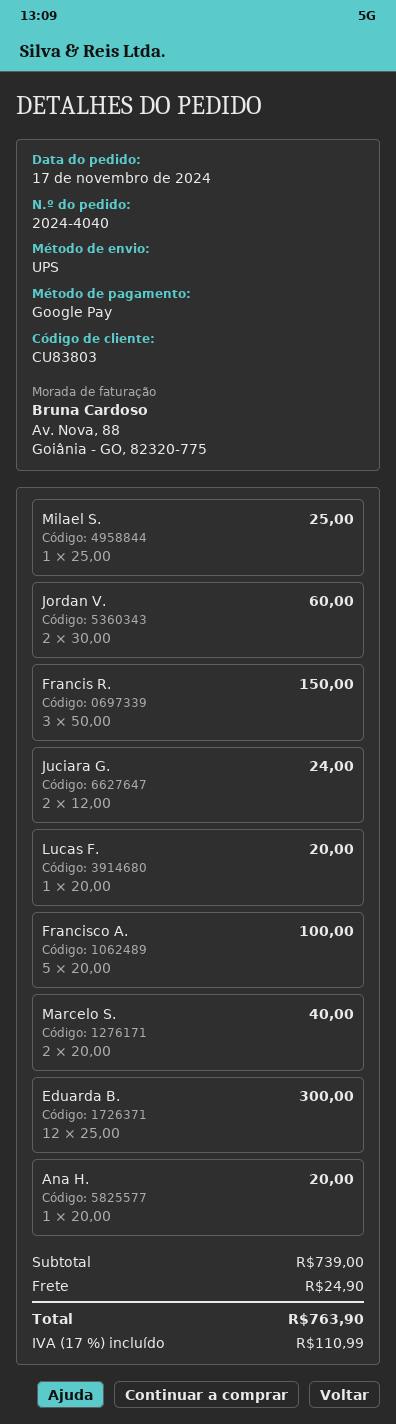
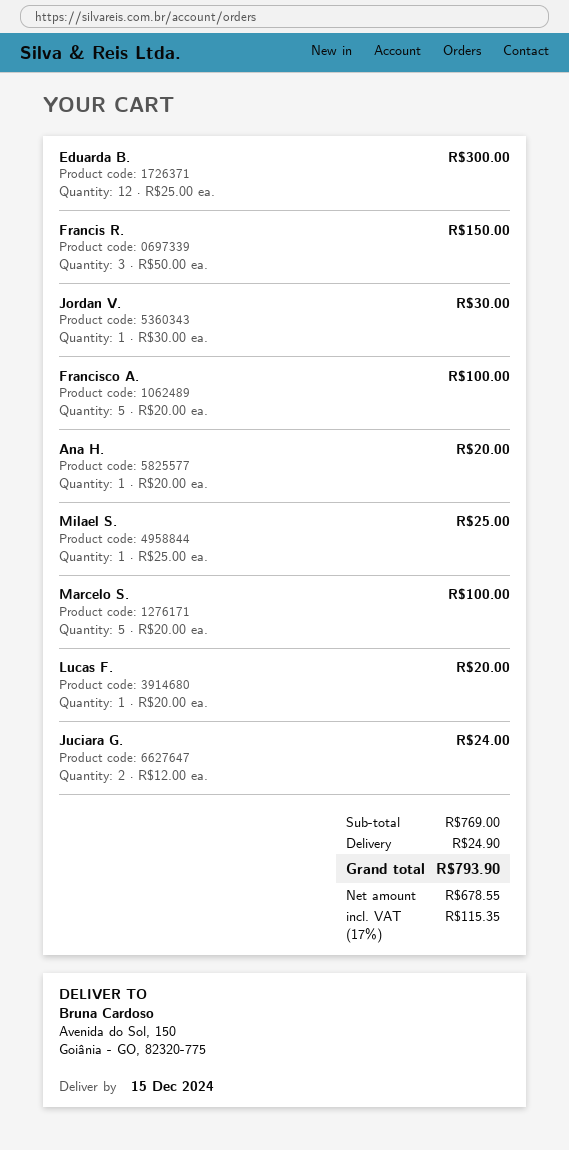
Jordan V.: 2 x 30.00 = 60.00 -> 1 x 30.00 = 30.00
Marcelo S.: 2 x 20.00 = 40.00 -> 5 x 20.00 = 100.00
subtotal: 739.00 -> 769.00
tax: 17% = 110.99 -> 17% = 115.35
total: 763.90 -> 793.90

